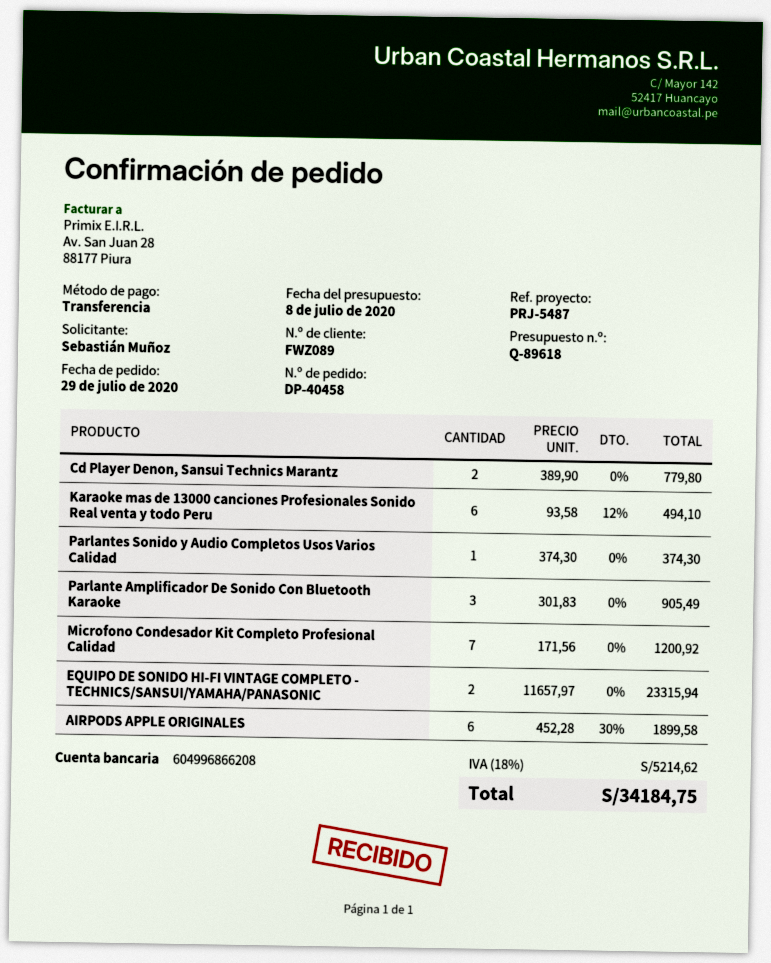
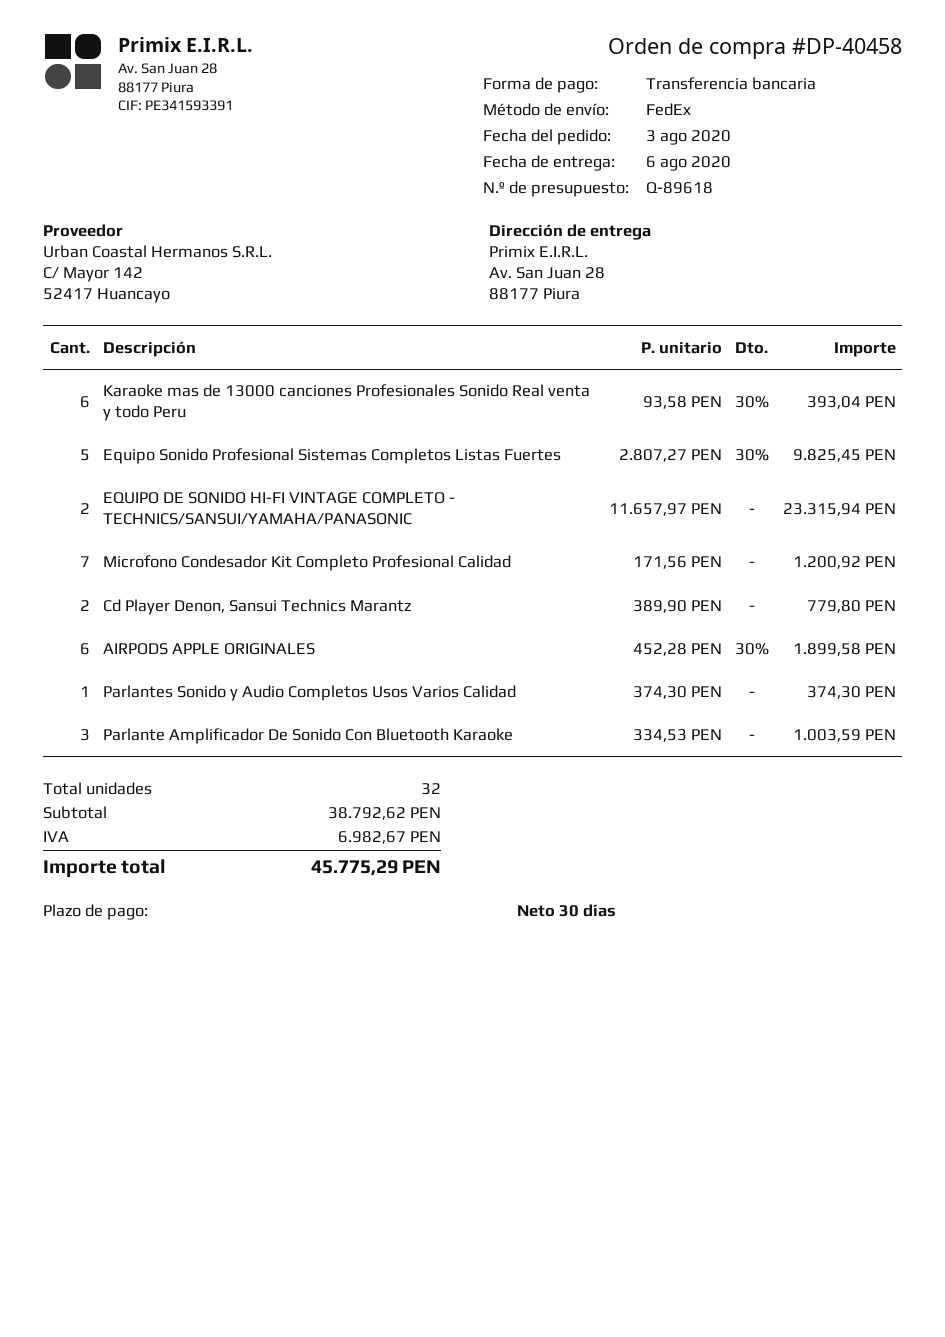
order date: 2020-07-29 -> 2020-08-03
Karaoke mas de 13000 canciones Profesionales Sonido Real venta y todo Peru: 6 x 93.58 - 12% = 494.10 -> 6 x 93.58 - 30% = 393.04
Parlante Amplificador De Sonido Con Bluetooth Karaoke: 3 x 301.83 = 905.49 -> 3 x 334.53 = 1003.59
Equipo Sonido Profesional Sistemas Completos Listas Fuertes: none -> 5 x 2807.27 - 30% = 9825.45
tax: 5214.62 -> 6982.67
total: 34184.75 -> 45775.29

